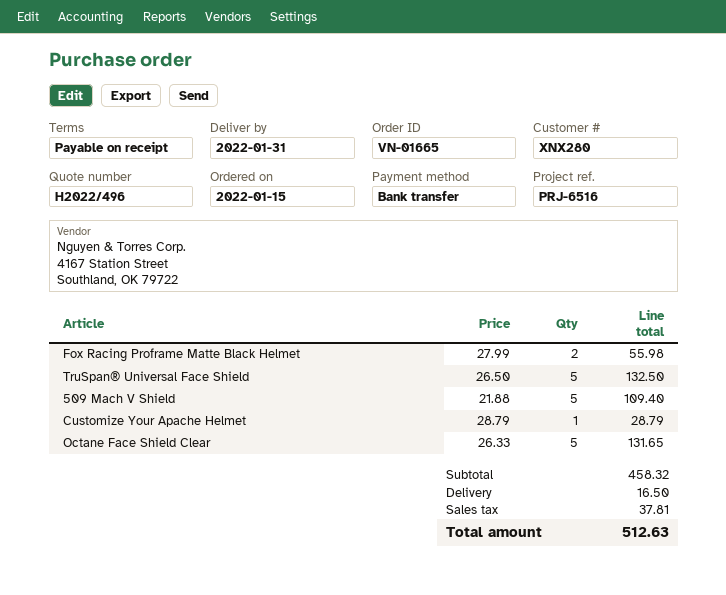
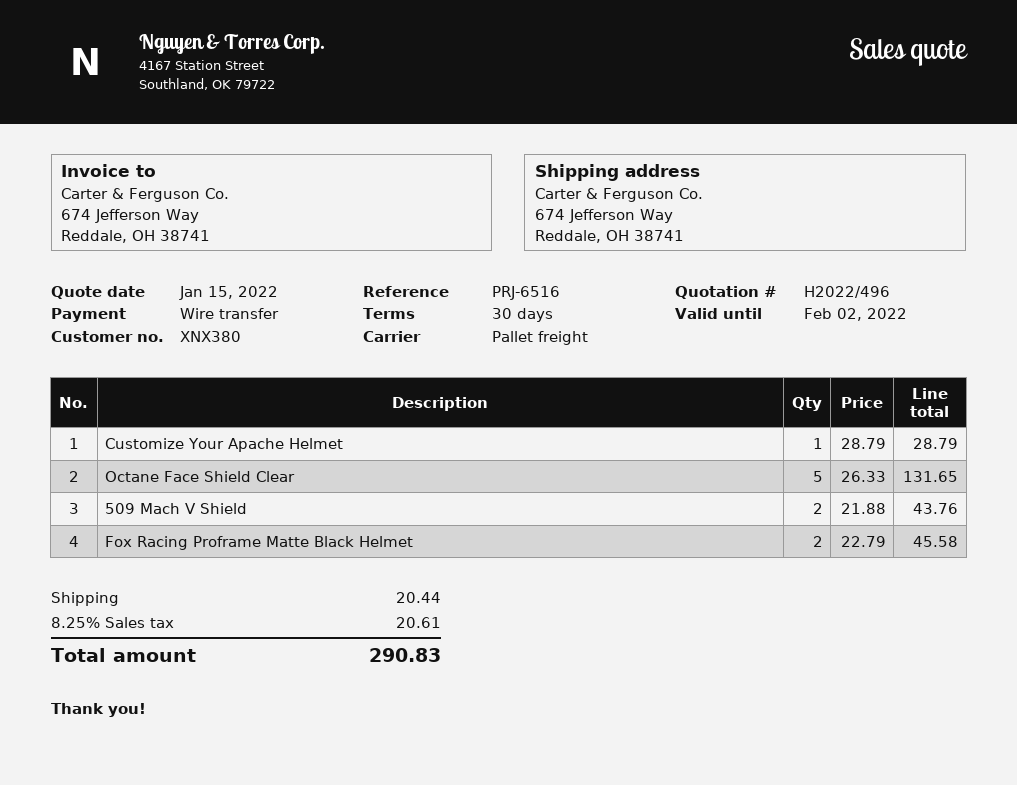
payment terms: on receipt -> 30 days
customer number: XNX280 -> XNX380
Fox Racing Proframe Matte Black Helmet: 2 x 27.99 = 55.98 -> 2 x 22.79 = 45.58
TruSpan® Universal Face Shield: 5 x 26.50 = 132.50 -> none
509 Mach V Shield: 5 x 21.88 = 109.40 -> 2 x 21.88 = 43.76
shipping: 16.50 -> 20.44
tax: 37.81 -> 20.61
total: 512.63 -> 290.83

